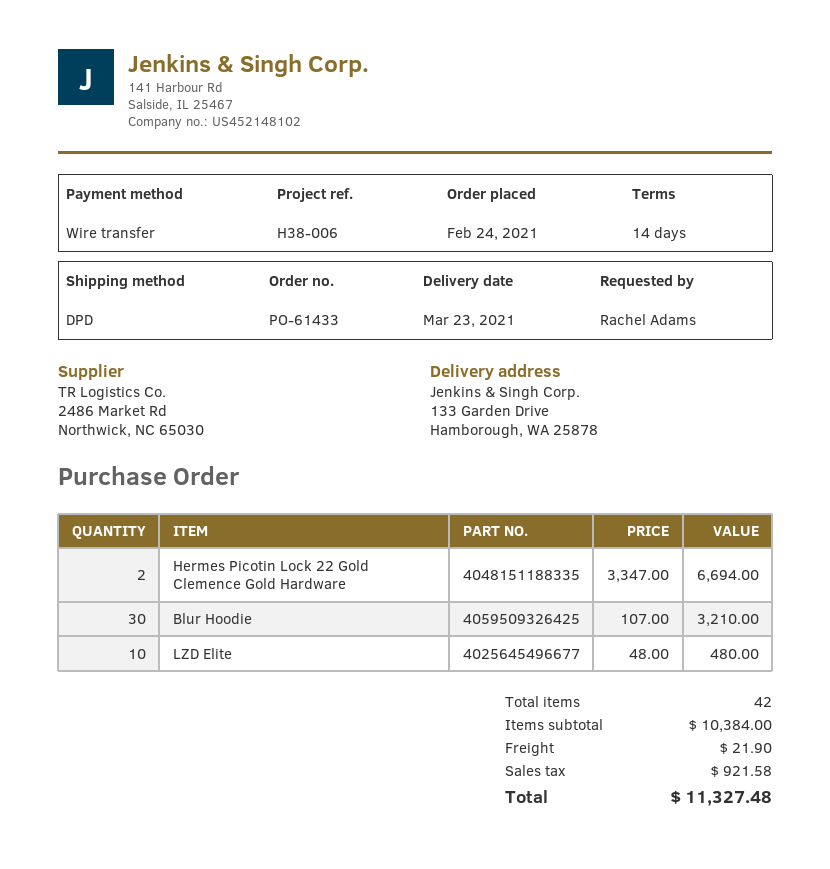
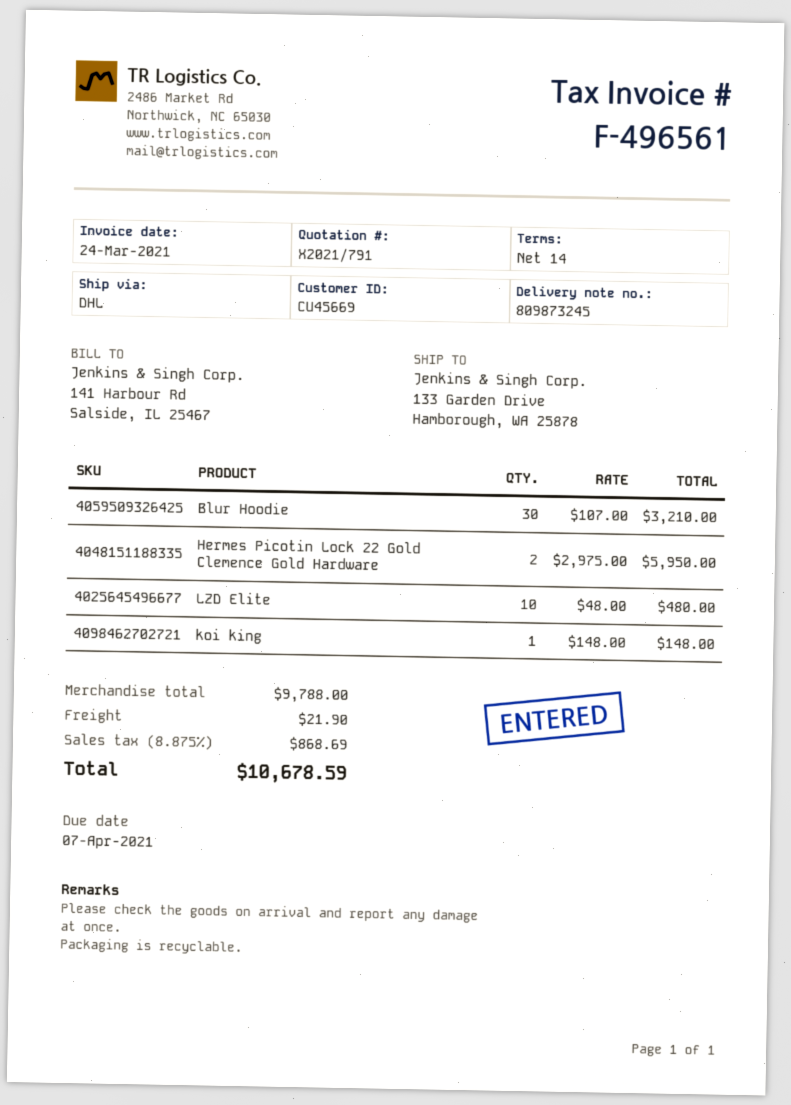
shipping method: DPD -> DHL
Hermes Picotin Lock 22 Gold Clemence Gold Hardware: 2 x 3347.00 = 6694.00 -> 2 x 2975.00 = 5950.00
koi king: none -> 1 x 148.00 = 148.00
subtotal: 10384.00 -> 9788.00
tax: 921.58 -> 868.69
total: 11327.48 -> 10678.59

